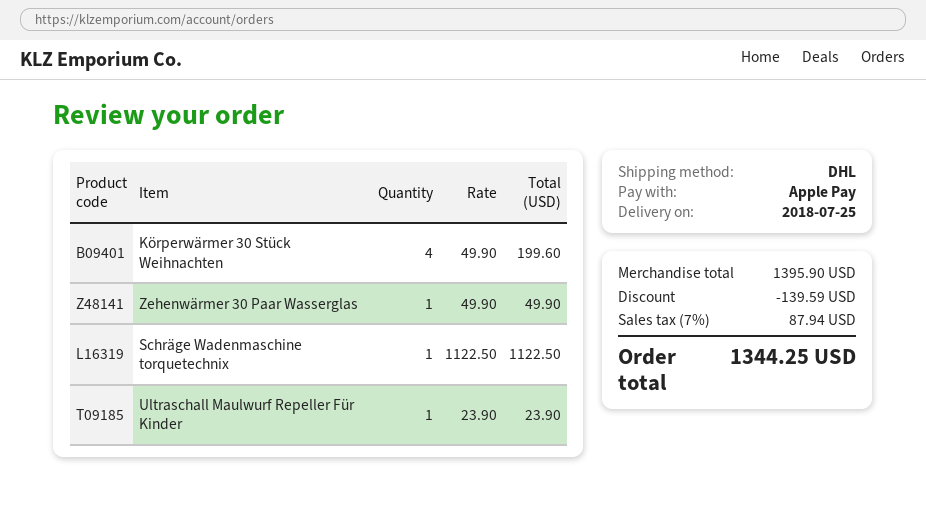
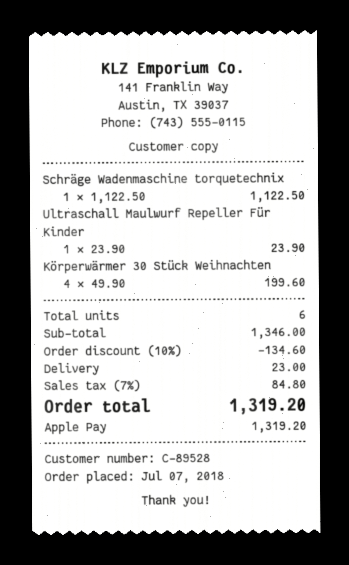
Zehenwärmer 30 Paar Wasserglas: 1 x 49.90 = 49.90 -> none
subtotal: 1395.90 -> 1346.00
discount: 139.59 -> 134.60
shipping: none -> 23.00
tax: 7% = 87.94 -> 7% = 84.80
total: 1344.25 -> 1319.20

